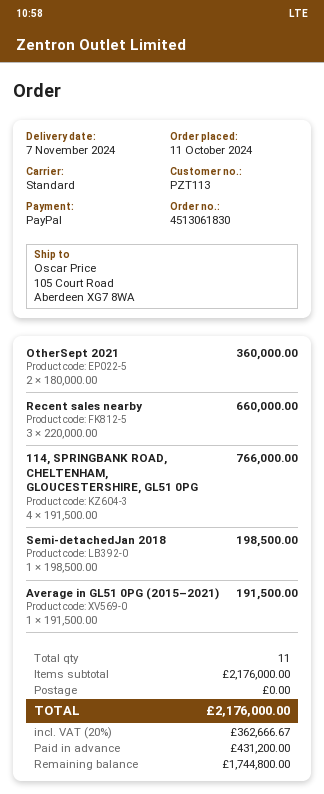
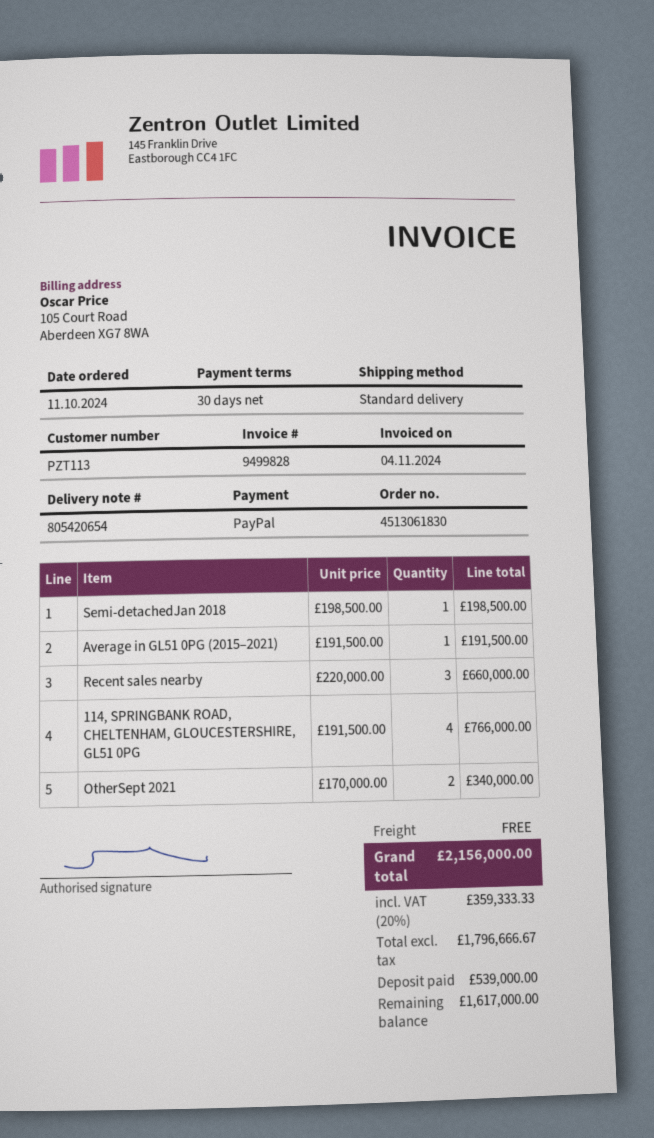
OtherSept 2021: 2 x 180000.00 = 360000.00 -> 2 x 170000.00 = 340000.00
tax: 20% = 362666.67 -> 20% = 359333.33
total: 2176000.00 -> 2156000.00
deposit: 431200.00 -> 539000.00
balance: 1744800.00 -> 1617000.00

